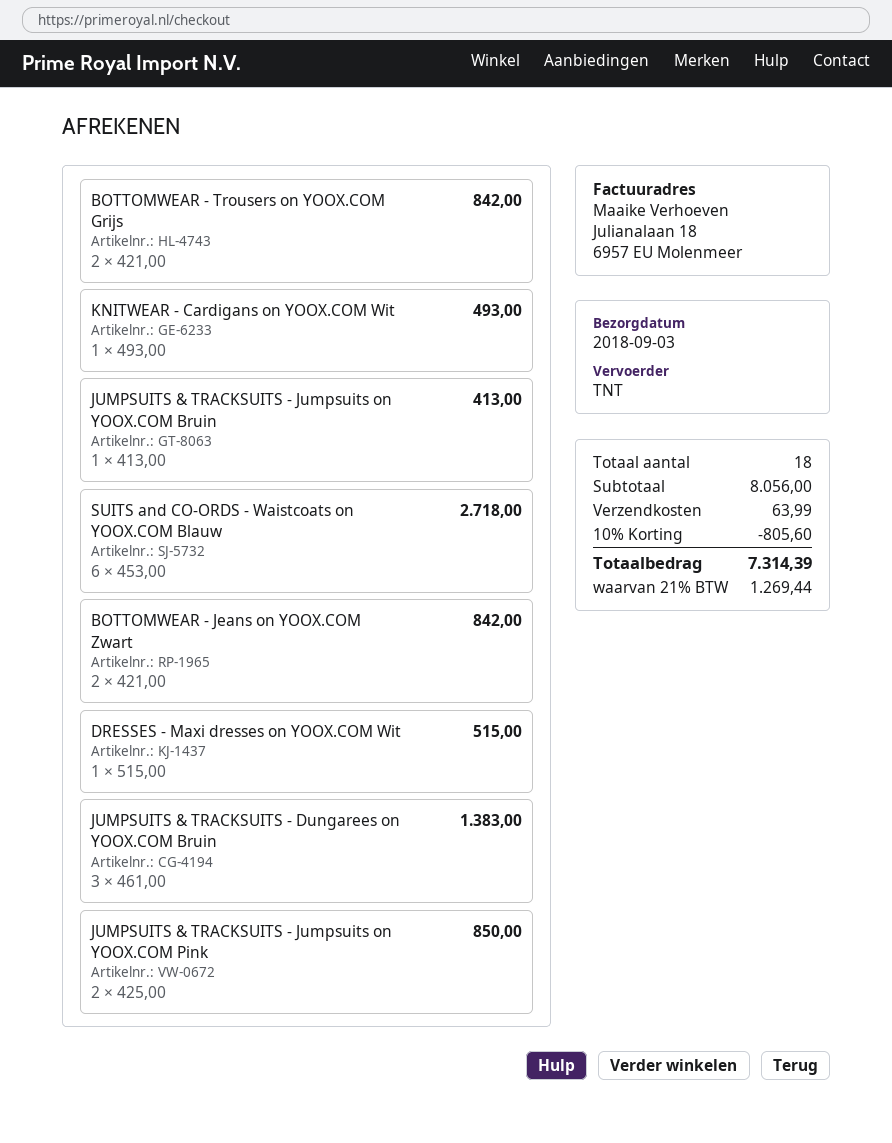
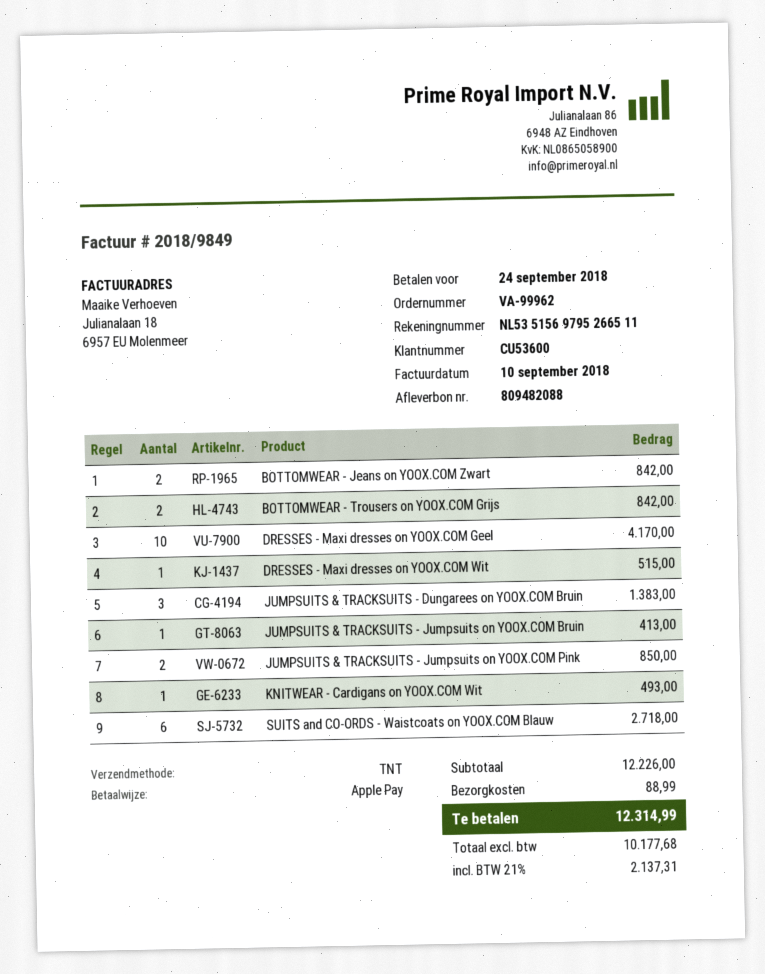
DRESSES - Maxi dresses on YOOX.COM Geel: none -> 10 for 4170.00
subtotal: 8056.00 -> 12226.00
discount: 10% = 805.60 -> none
shipping: 63.99 -> 88.99
tax: 21% = 1269.44 -> 21% = 2137.31
total: 7314.39 -> 12314.99

